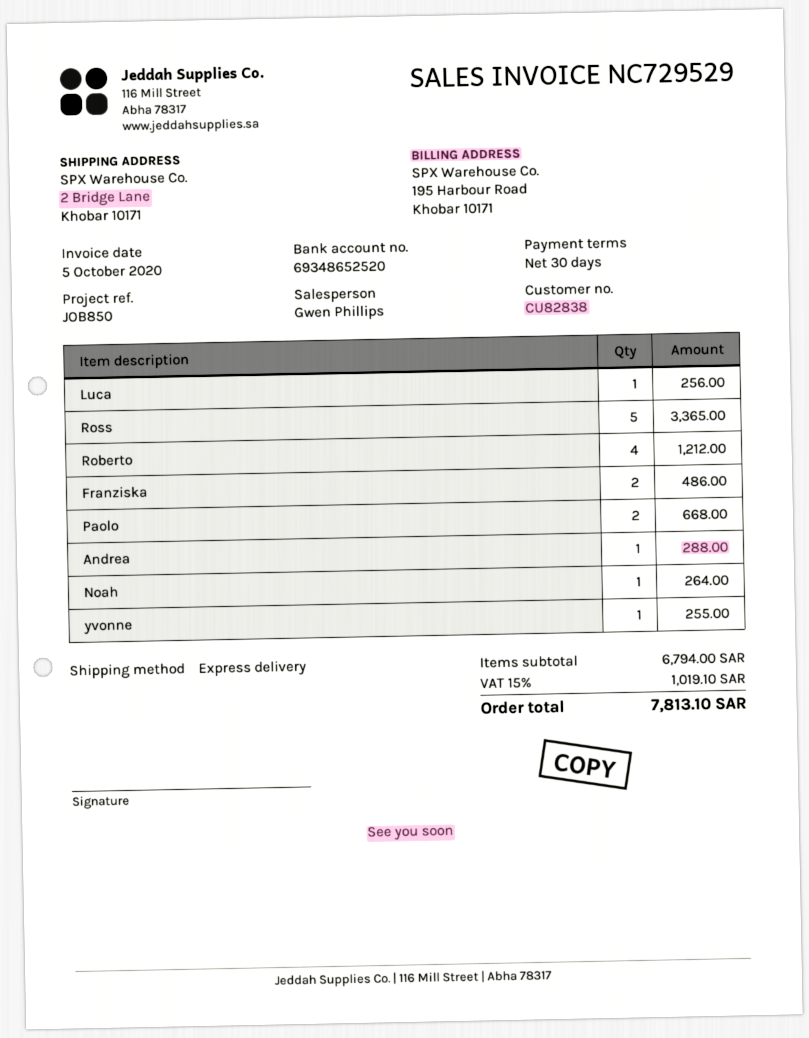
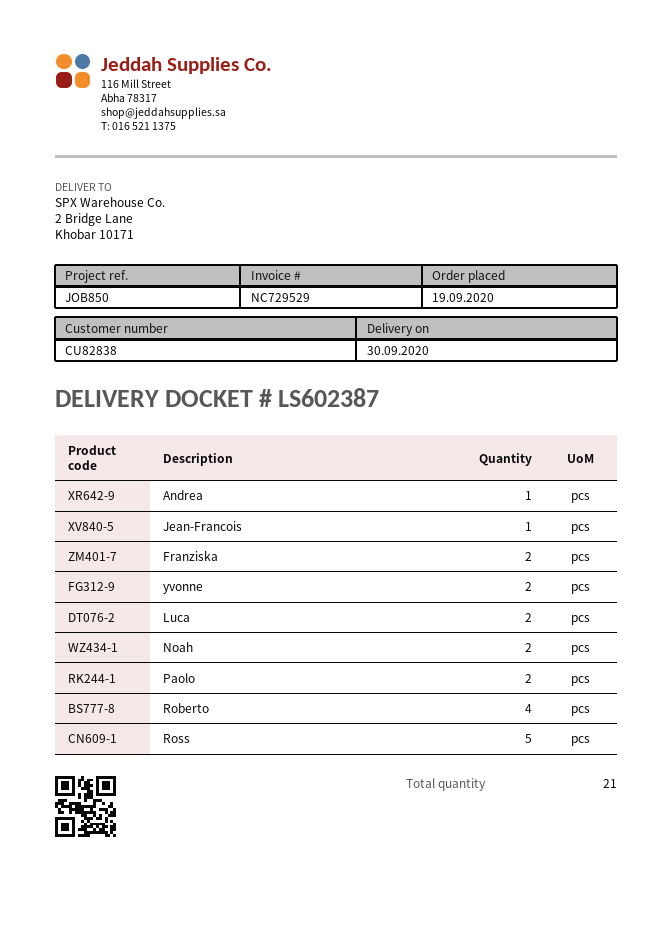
Luca: 1 -> 2
Noah: 1 -> 2
yvonne: 1 -> 2
Jean-Francois: none -> 1

